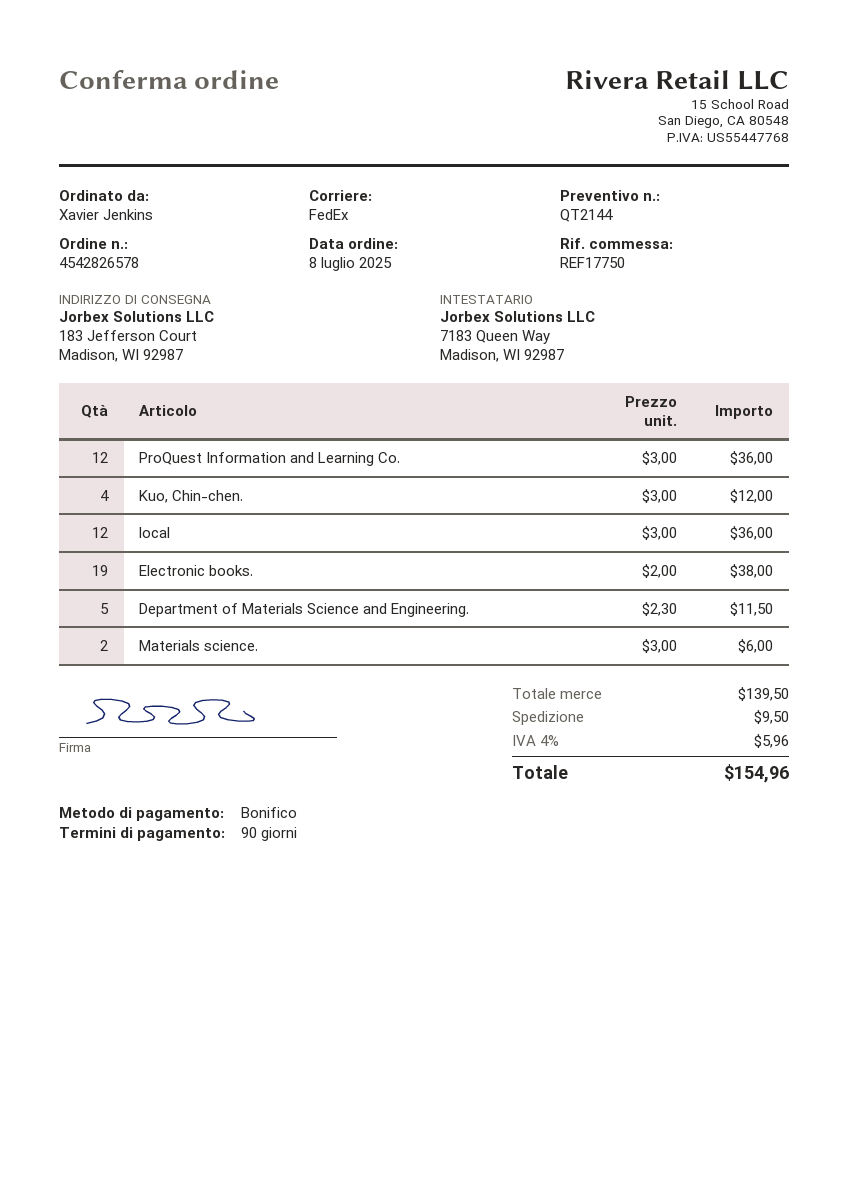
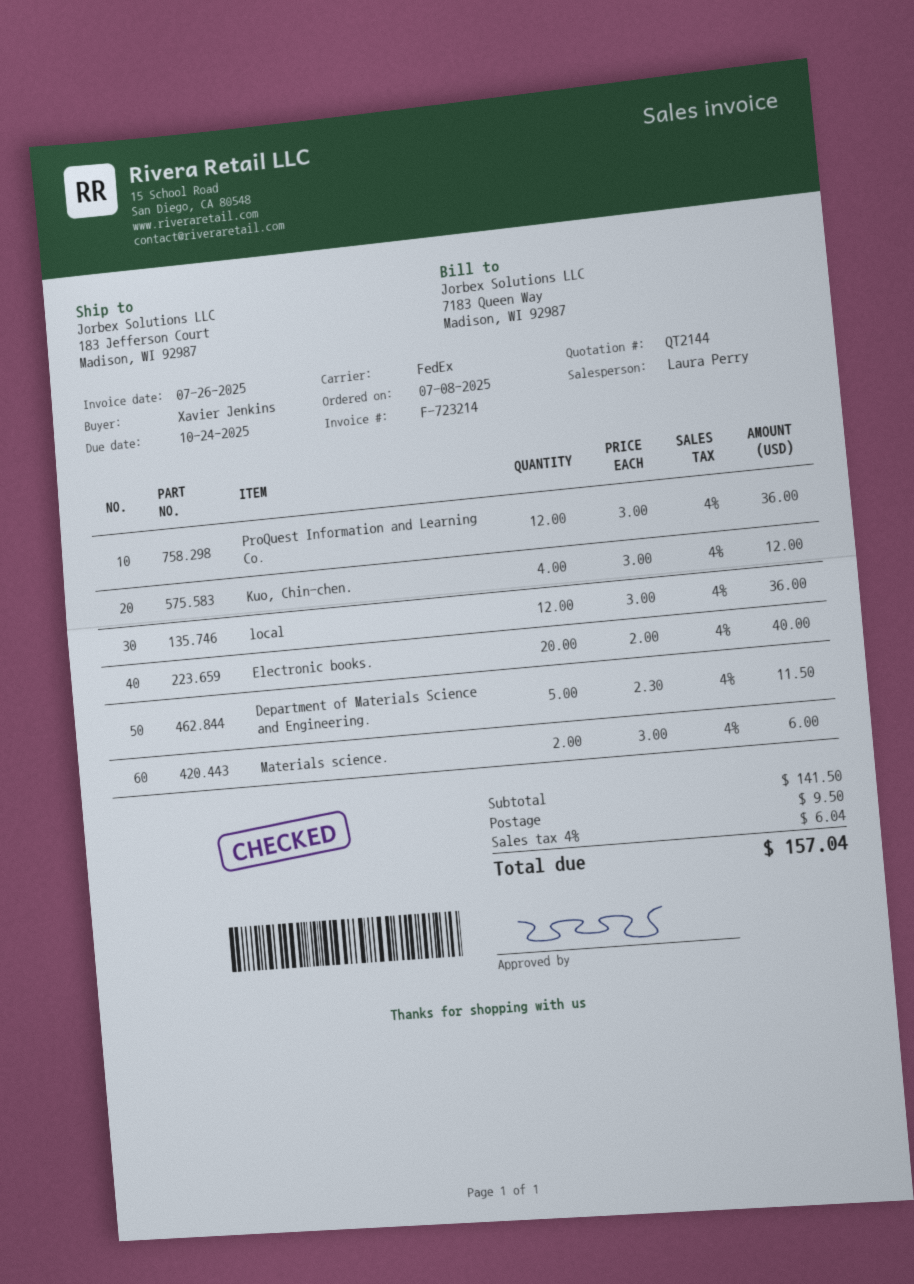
Electronic books.: 19 x 2.00 = 38.00 -> 20 x 2.00 = 40.00
subtotal: 139.50 -> 141.50
tax: 4% = 5.96 -> 4% = 6.04
total: 154.96 -> 157.04

